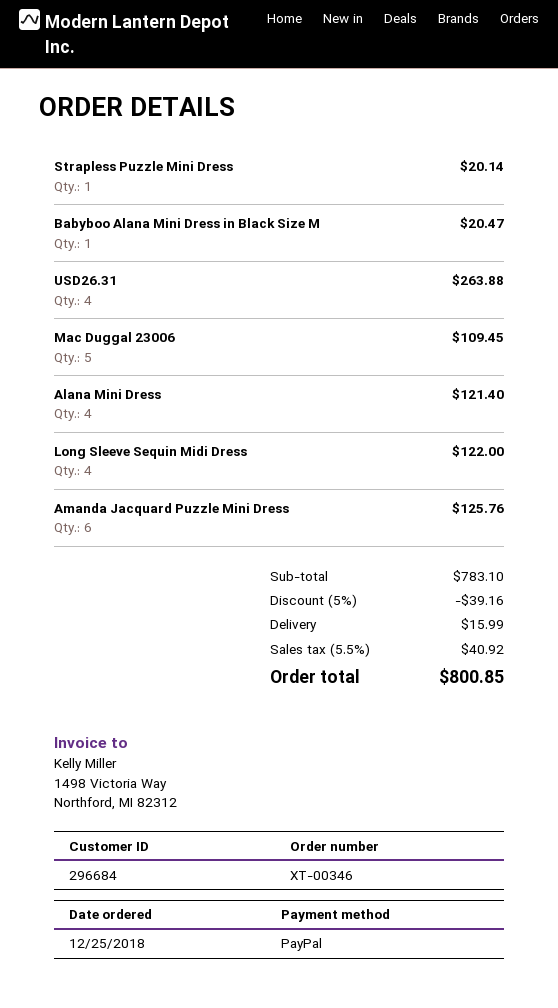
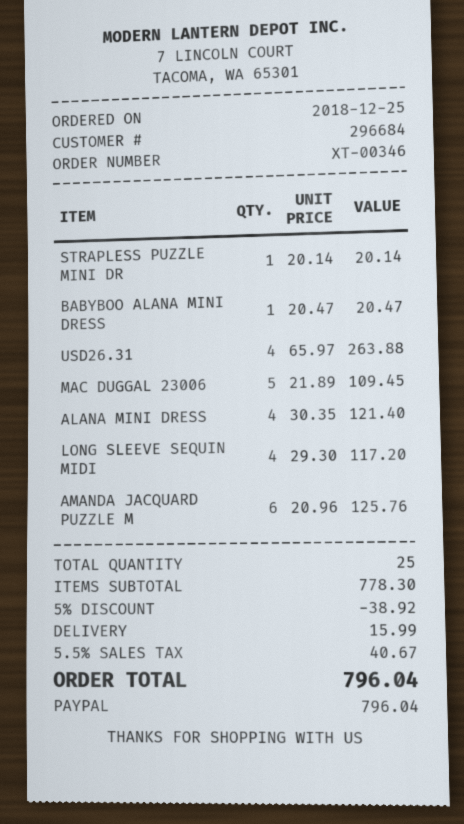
Long Sleeve Sequin Midi Dress: 4 for 122.00 -> 4 for 117.20
subtotal: 783.10 -> 778.30
discount: 5% = 39.16 -> 5% = 38.92
tax: 5.5% = 40.92 -> 5.5% = 40.67
total: 800.85 -> 796.04

